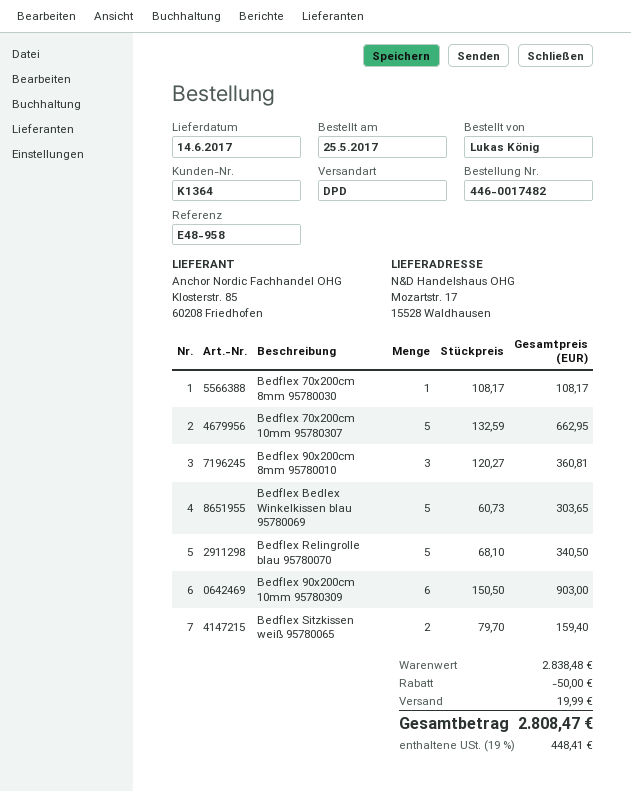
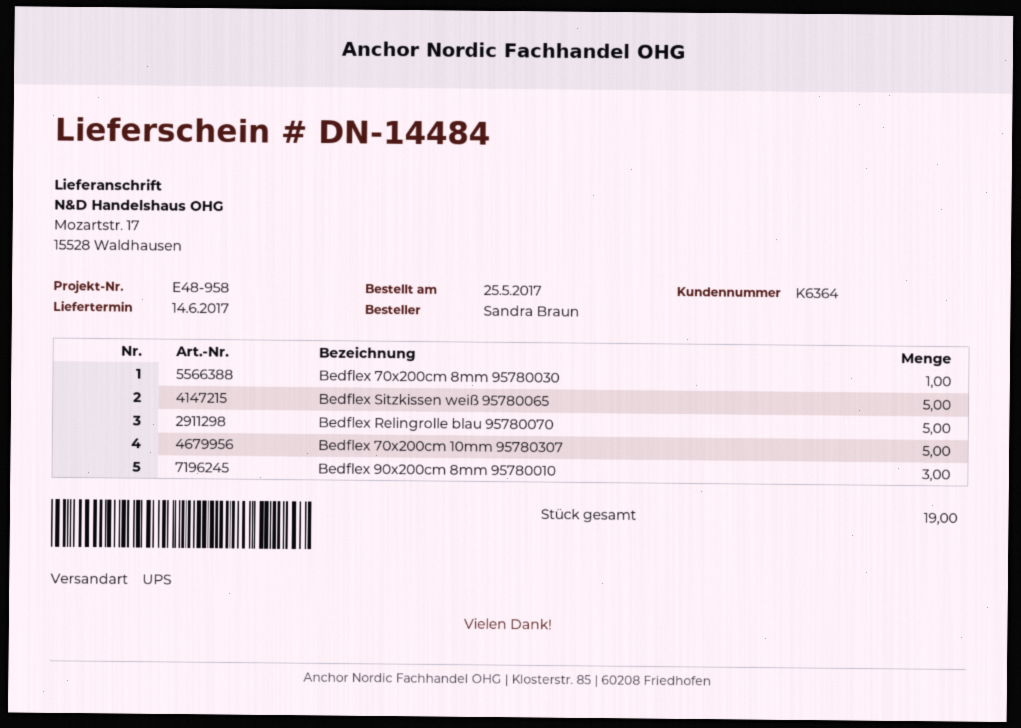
customer number: K1364 -> K6364
ordered by: Lukas König -> Sandra Braun
shipping method: DPD -> UPS
Bedflex Bedlex Winkelkissen blau 95780069: 5 -> none
Bedflex 90x200cm 10mm 95780309: 6 -> none
Bedflex Sitzkissen weiß 95780065: 2 -> 5

